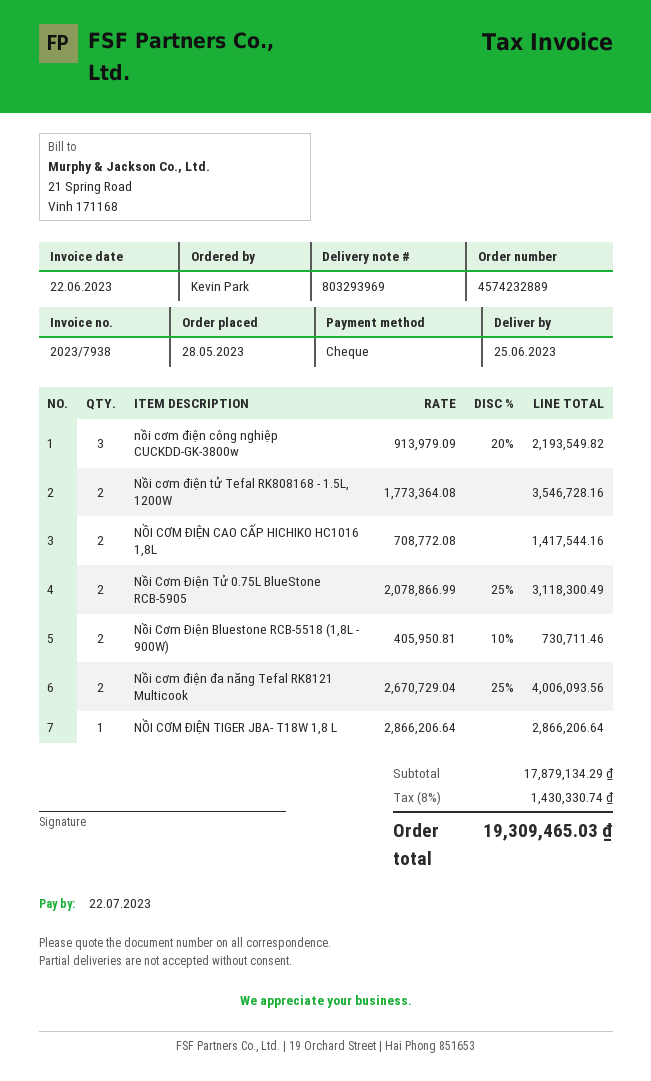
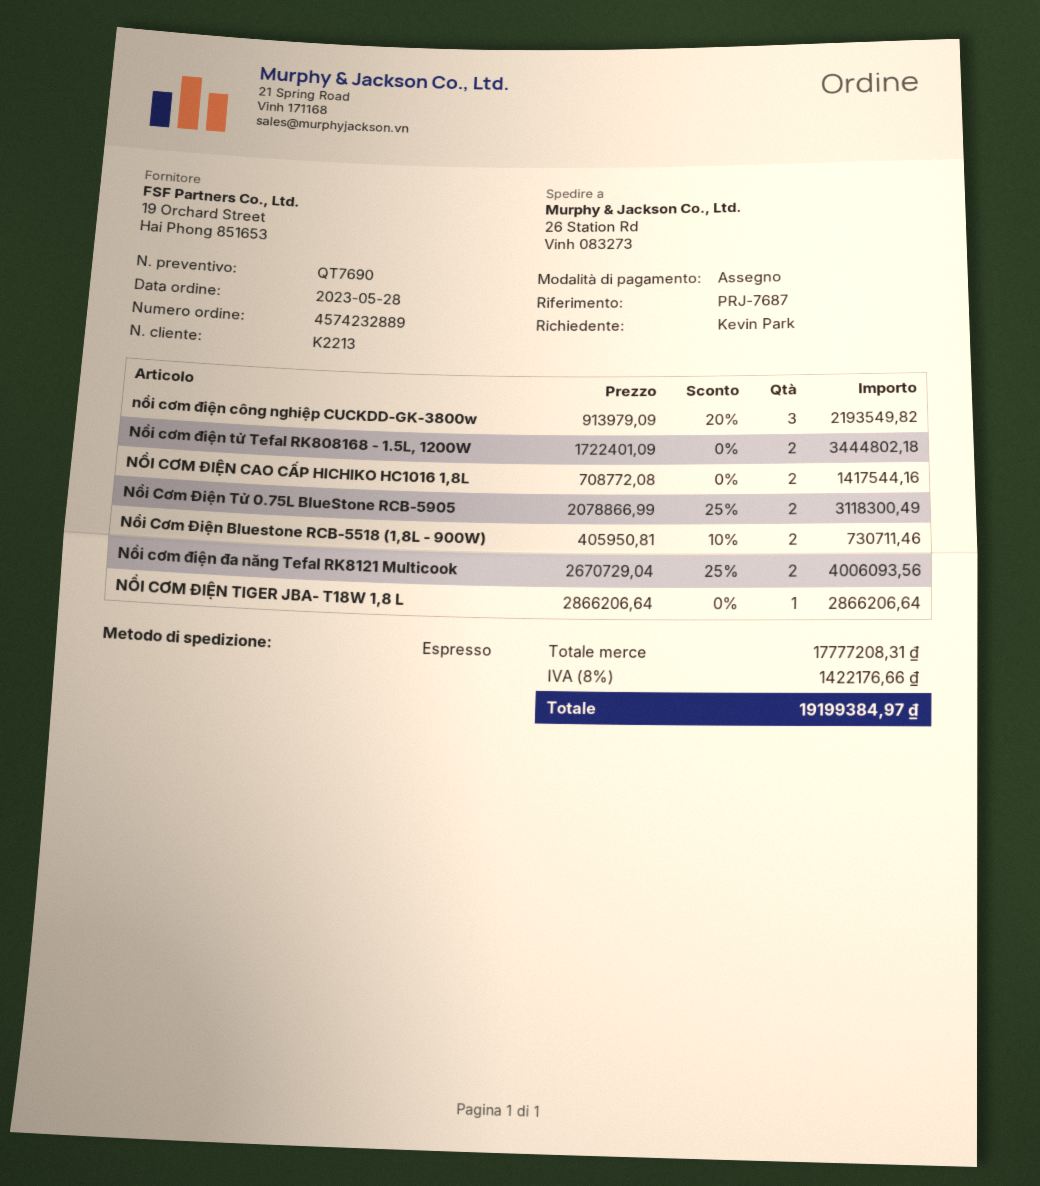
Nồi cơm điện tử Tefal RK808168 - 1.5L, 1200W: 2 x 1773364.08 = 3546728.16 -> 2 x 1722401.09 = 3444802.18
subtotal: 17879134.29 -> 17777208.31
tax: 8% = 1430330.74 -> 8% = 1422176.66
total: 19309465.03 -> 19199384.97

